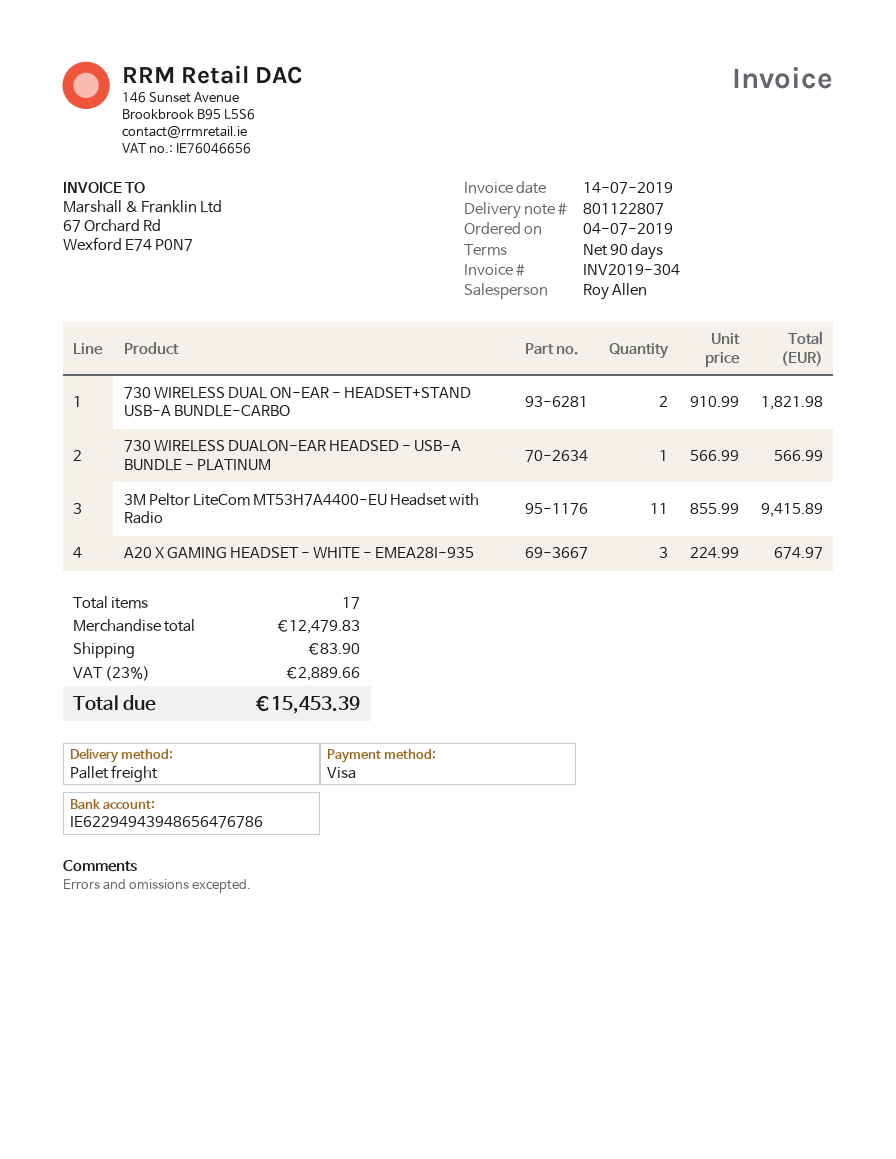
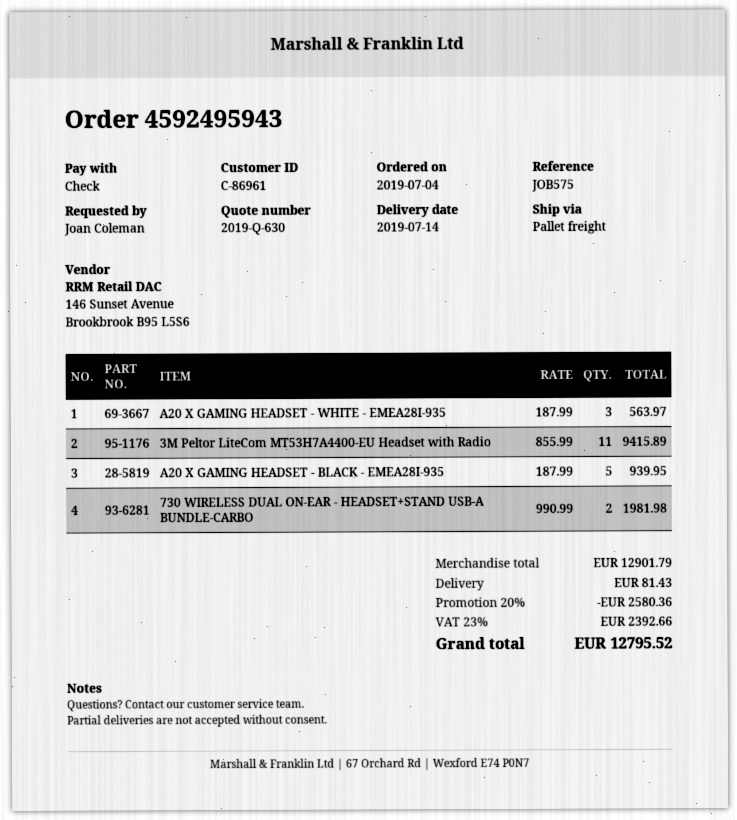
payment method: Visa -> cheque
730 WIRELESS DUAL ON-EAR - HEADSET+STAND USB-A BUNDLE-CARBO: 2 x 910.99 = 1821.98 -> 2 x 990.99 = 1981.98
730 WIRELESS DUALON-EAR HEADSED - USB-A BUNDLE - PLATINUM: 1 x 566.99 = 566.99 -> none
A20 X GAMING HEADSET - WHITE - EMEA28I-935: 3 x 224.99 = 674.97 -> 3 x 187.99 = 563.97
A20 X GAMING HEADSET - BLACK - EMEA28I-935: none -> 5 x 187.99 = 939.95
subtotal: 12479.83 -> 12901.79
discount: none -> 20% = 2580.36
shipping: 83.90 -> 81.43
tax: 23% = 2889.66 -> 23% = 2392.66
total: 15453.39 -> 12795.52

